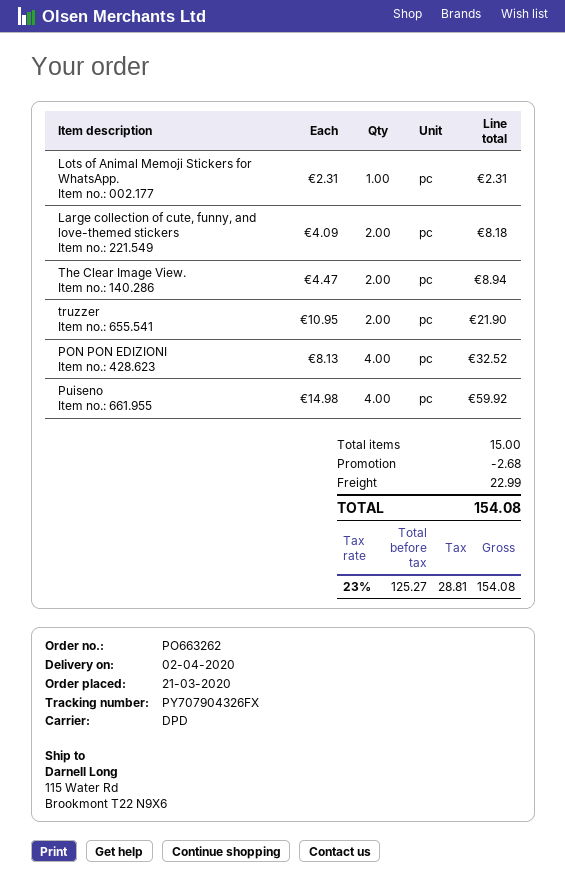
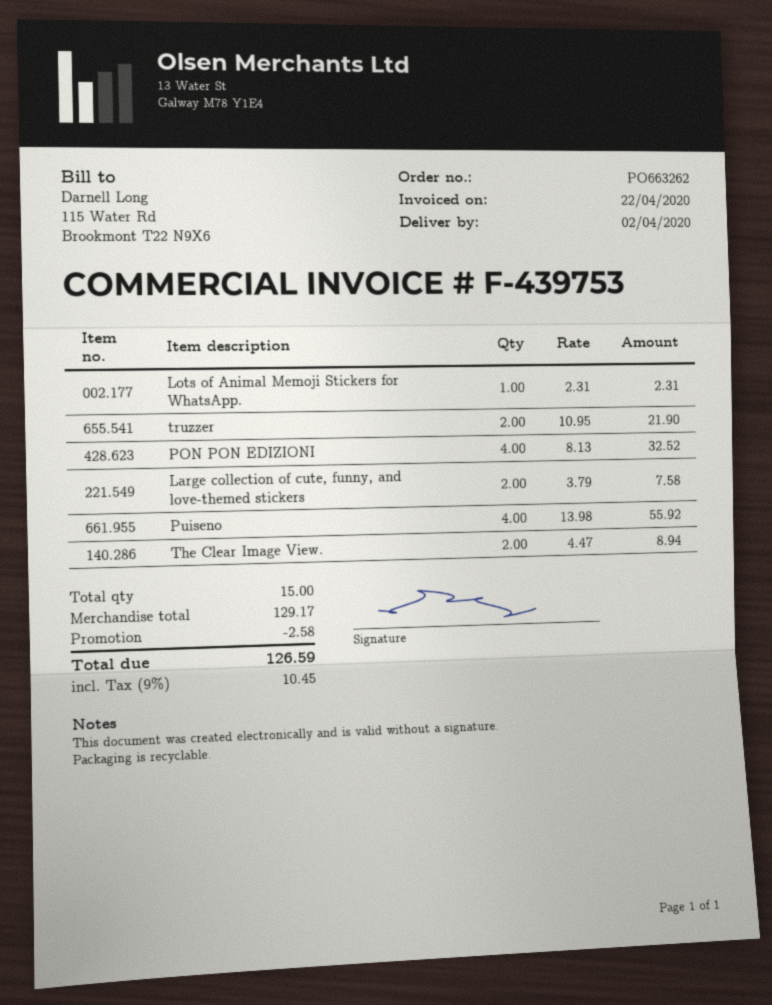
Large collection of cute, funny, and love-themed stickers: 2 x 4.09 = 8.18 -> 2 x 3.79 = 7.58
Puiseno: 4 x 14.98 = 59.92 -> 4 x 13.98 = 55.92
discount: 2.68 -> 2.58
shipping: 22.99 -> none
tax: 23% = 28.81 -> 9% = 10.45
total: 154.08 -> 126.59

